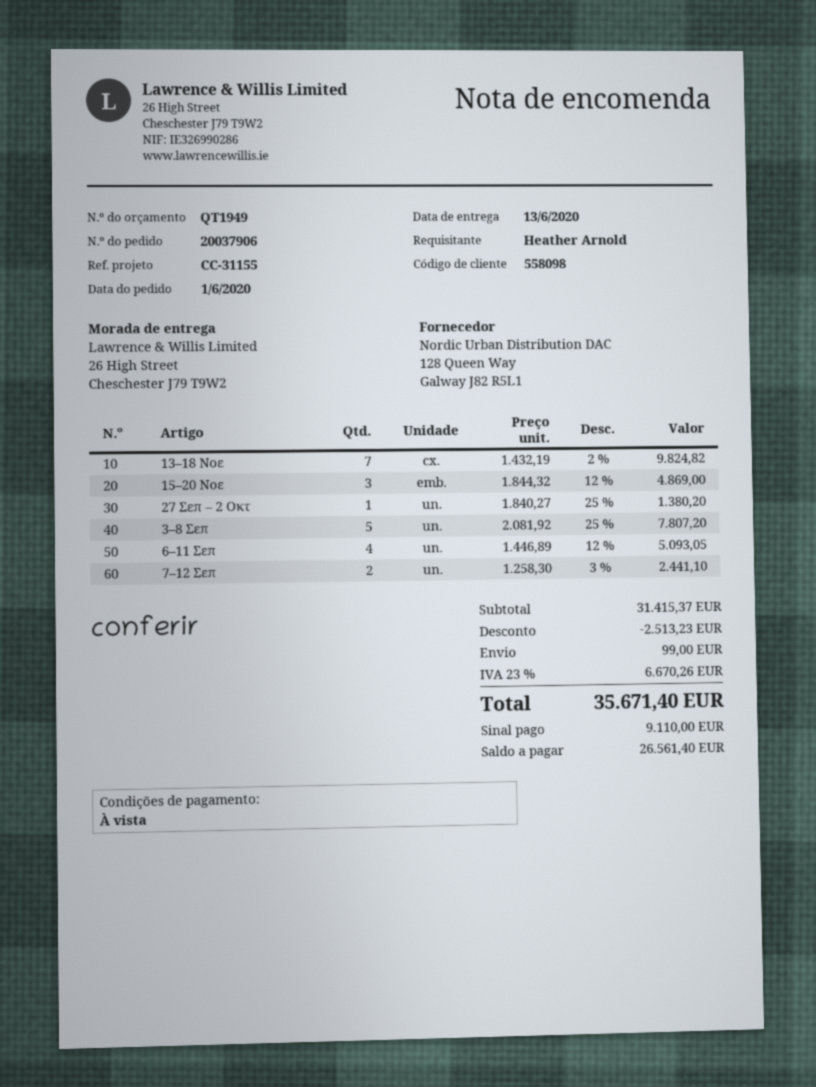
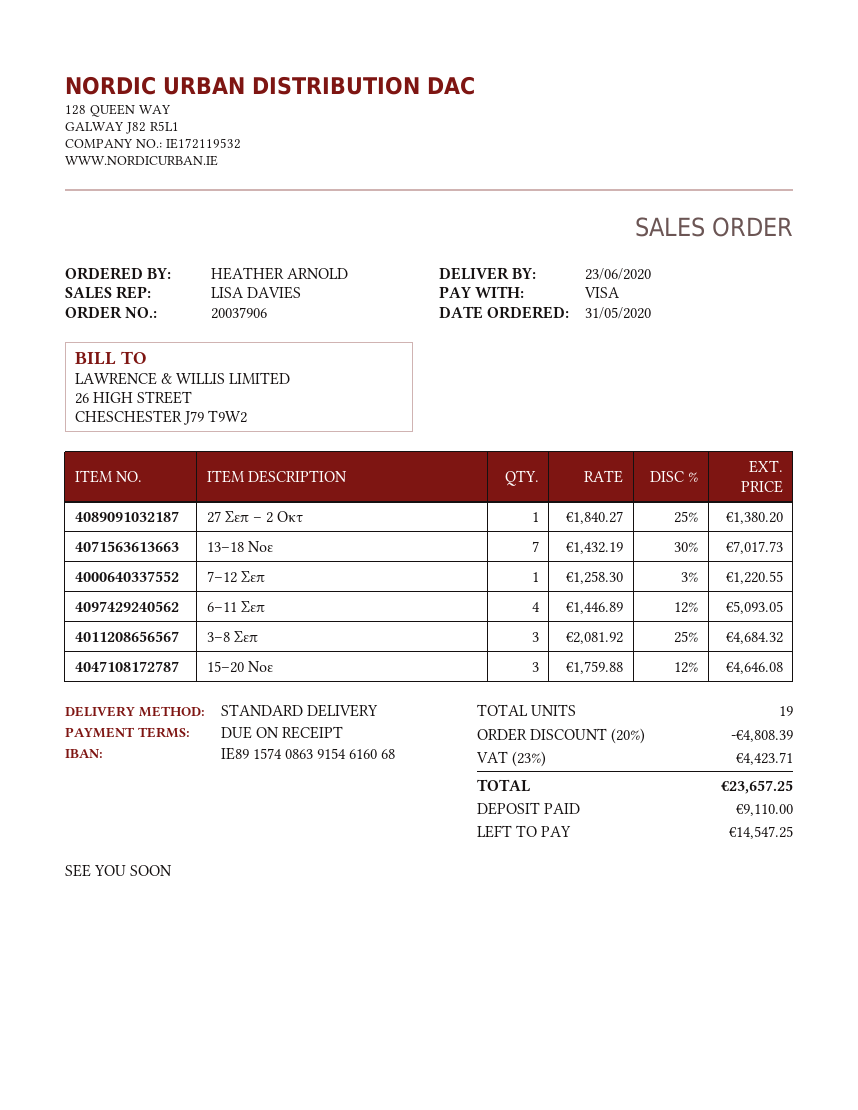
order date: 2020-06-01 -> 2020-05-31
delivery date: 2020-06-13 -> 2020-06-23
13–18 Νοε: 7 x 1432.19 - 2% = 9824.82 -> 7 x 1432.19 - 30% = 7017.73
15–20 Νοε: 3 x 1844.32 - 12% = 4869.00 -> 3 x 1759.88 - 12% = 4646.08
3–8 Σεπ: 5 x 2081.92 - 25% = 7807.20 -> 3 x 2081.92 - 25% = 4684.32
7–12 Σεπ: 2 x 1258.30 - 3% = 2441.10 -> 1 x 1258.30 - 3% = 1220.55
discount: 2513.23 -> 4808.39
shipping: 99.00 -> none
tax: 23% = 6670.26 -> 23% = 4423.71
total: 35671.40 -> 23657.25
balance: 26561.40 -> 14547.25

